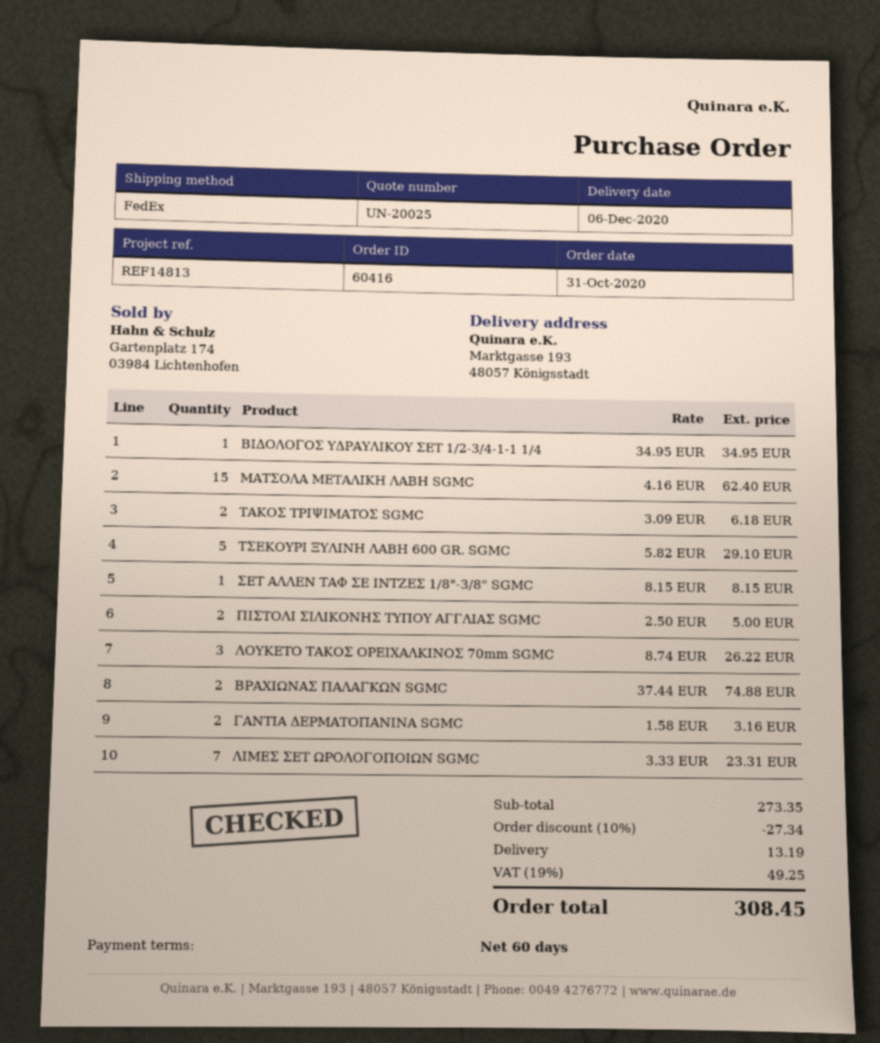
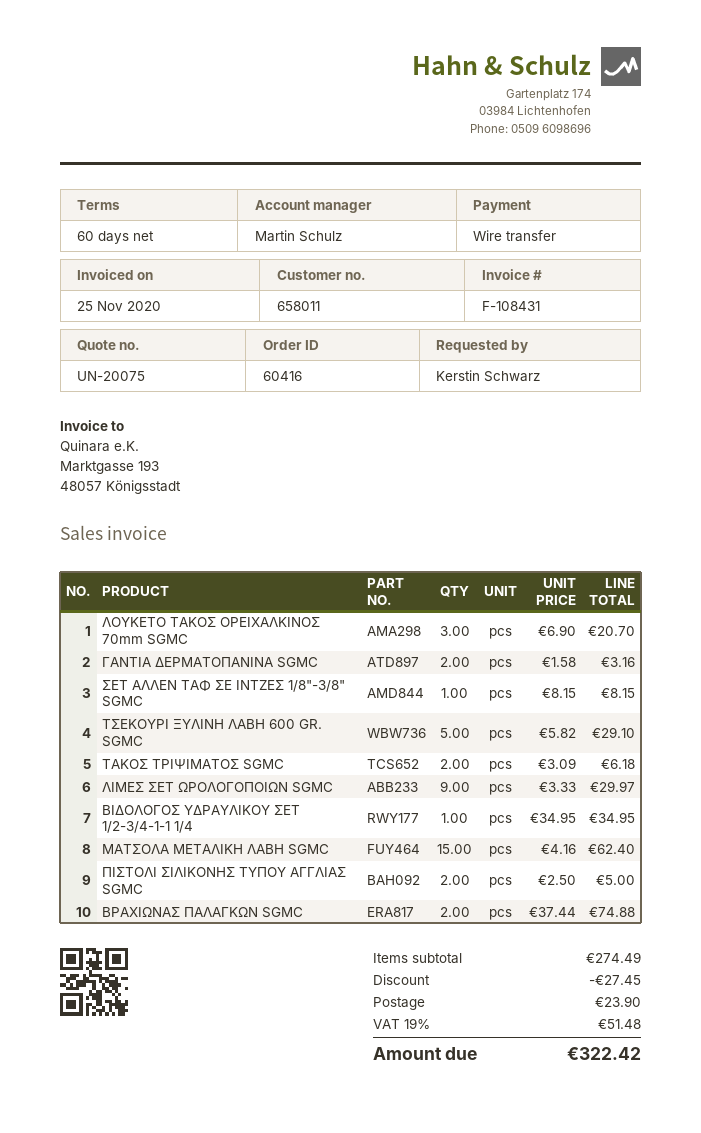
quote number: UN-20025 -> UN-20075
ΛΟΥΚΕΤΟ ΤΑΚΟΣ ΟΡΕΙΧΑΛΚΙΝΟΣ 70mm SGMC: 3 x 8.74 = 26.22 -> 3 x 6.90 = 20.70
ΛΙΜΕΣ ΣΕΤ ΩΡΟΛΟΓΟΠΟΙΩΝ SGMC: 7 x 3.33 = 23.31 -> 9 x 3.33 = 29.97
subtotal: 273.35 -> 274.49
discount: 27.34 -> 27.45
shipping: 13.19 -> 23.90
tax: 19% = 49.25 -> 19% = 51.48
total: 308.45 -> 322.42

